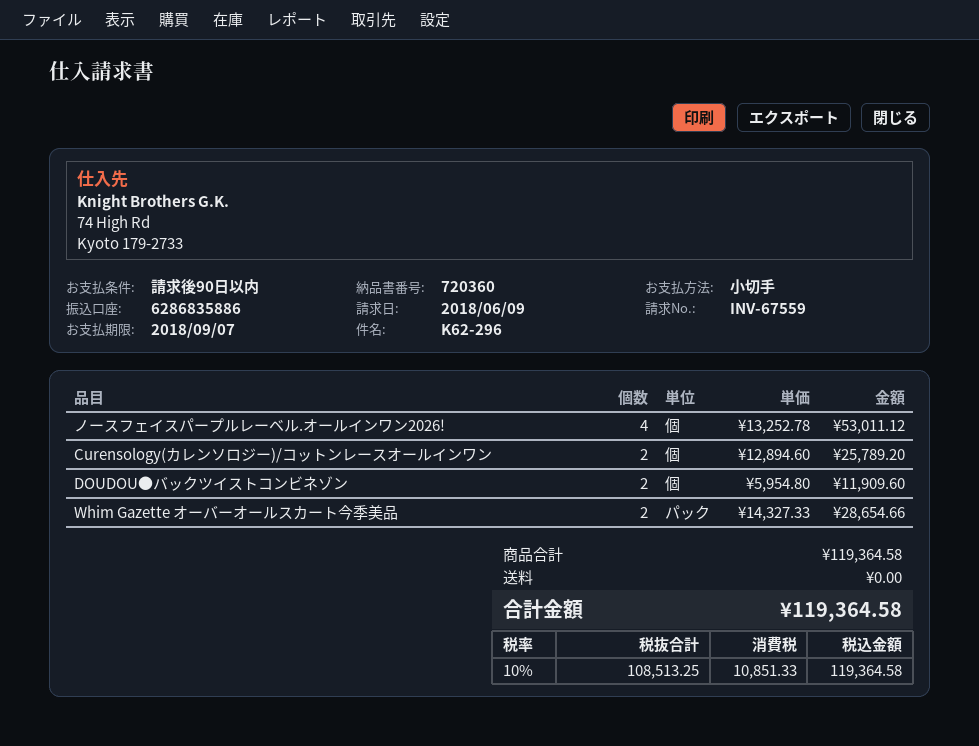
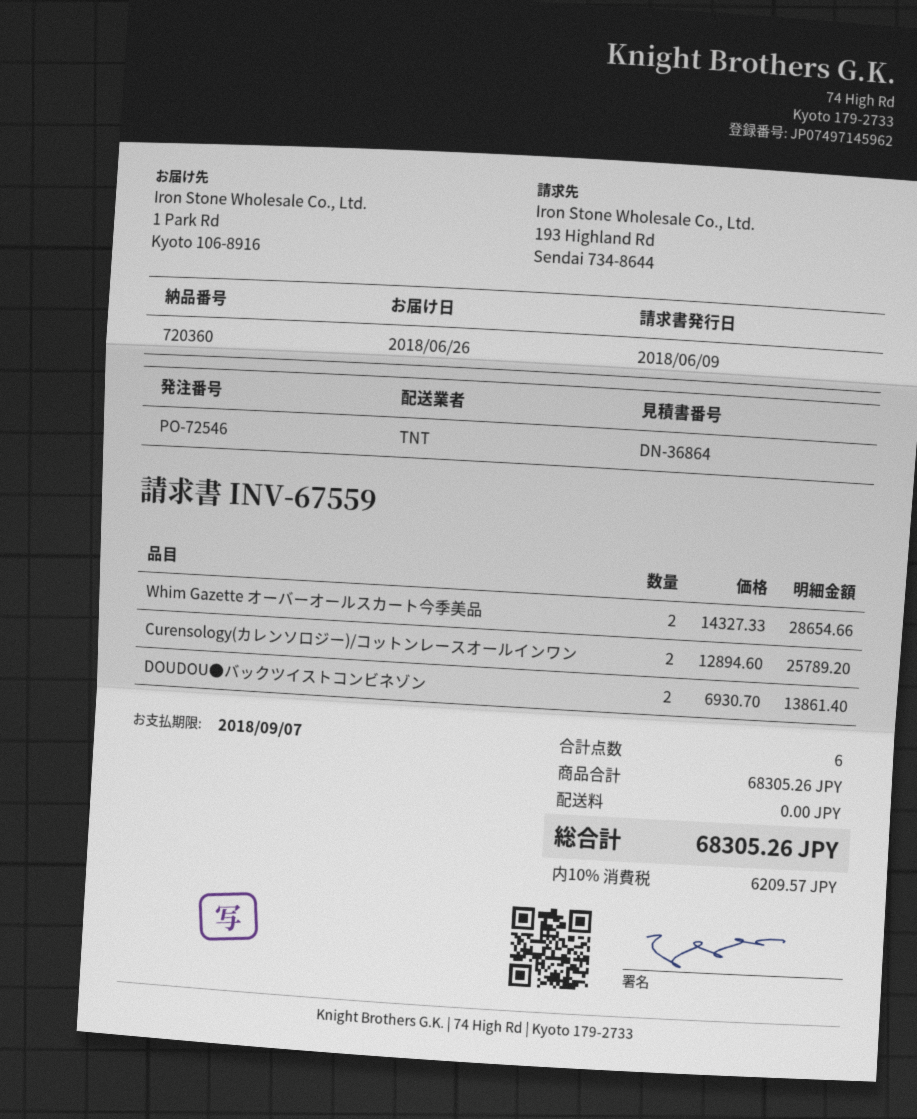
ノースフェイスパープルレーベル.オールインワン2026!: 4 x 13252.78 = 53011.12 -> none
DOUDOU●バックツイストコンビネゾン: 2 x 5954.80 = 11909.60 -> 2 x 6930.70 = 13861.40
subtotal: 119364.58 -> 68305.26
tax: 10% = 10851.33 -> 10% = 6209.57
total: 119364.58 -> 68305.26

